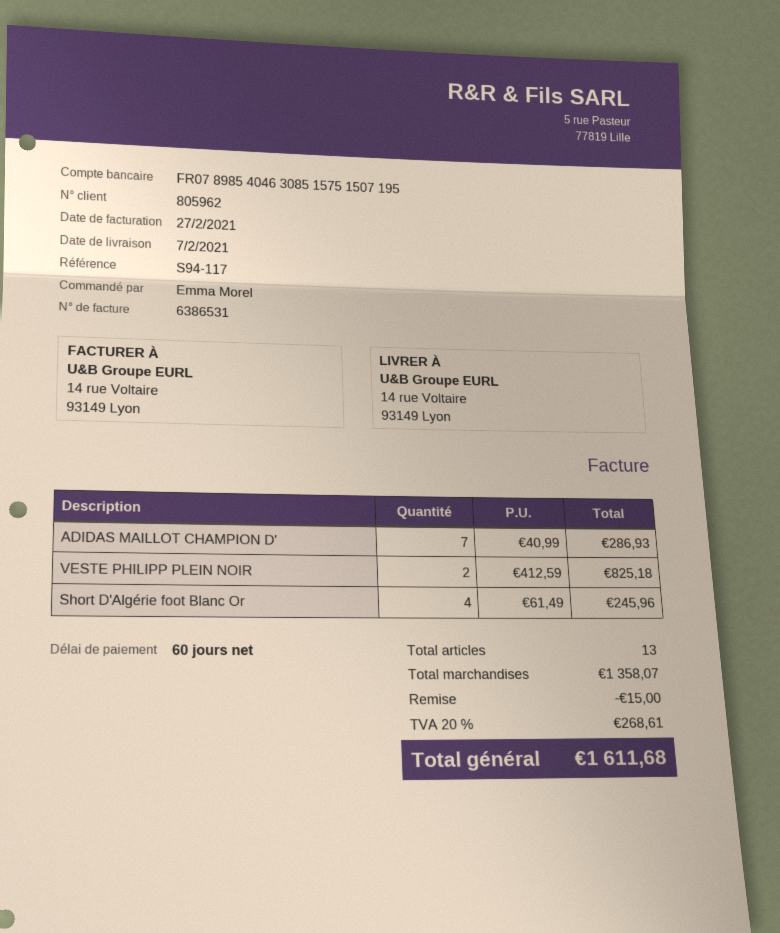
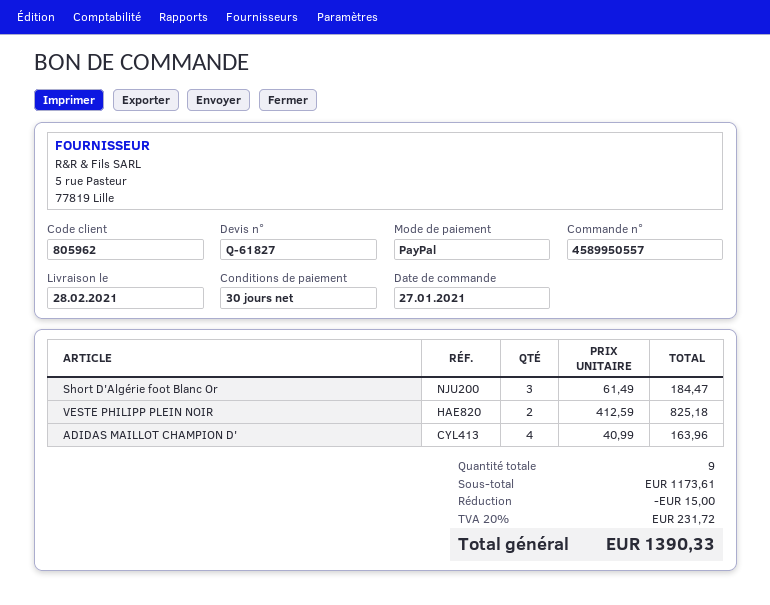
delivery date: 2021-02-07 -> 2021-02-28
payment terms: 60 days -> 30 days
ADIDAS MAILLOT CHAMPION D': 7 x 40.99 = 286.93 -> 4 x 40.99 = 163.96
Short D'Algérie foot Blanc Or: 4 x 61.49 = 245.96 -> 3 x 61.49 = 184.47
total quantity: 13 -> 9
subtotal: 1358.07 -> 1173.61
tax: 20% = 268.61 -> 20% = 231.72
total: 1611.68 -> 1390.33

